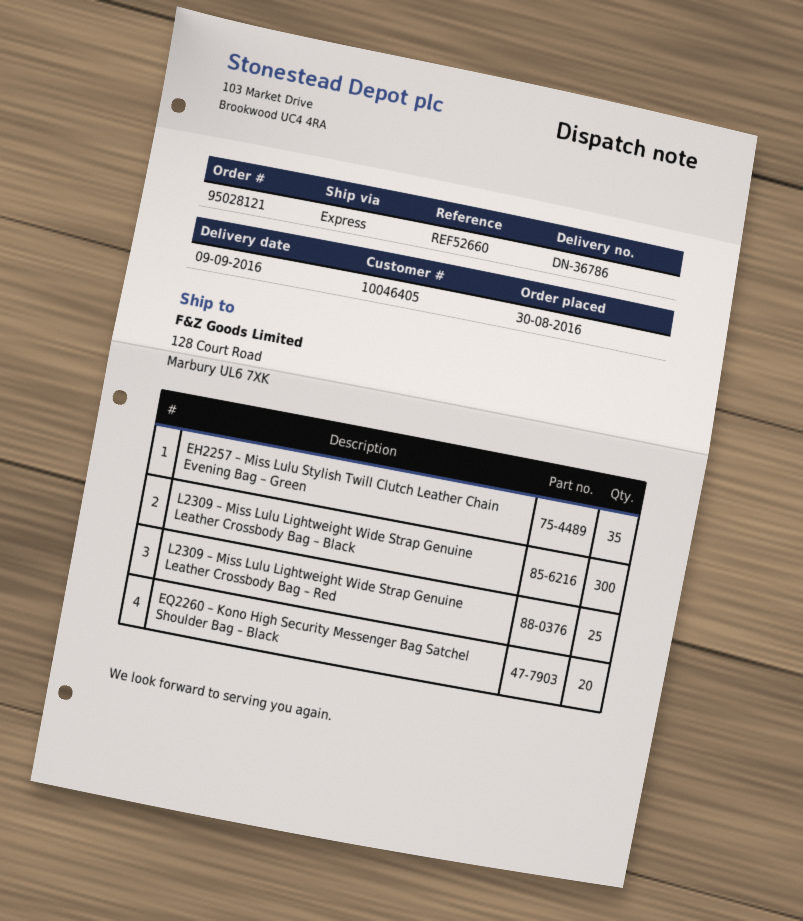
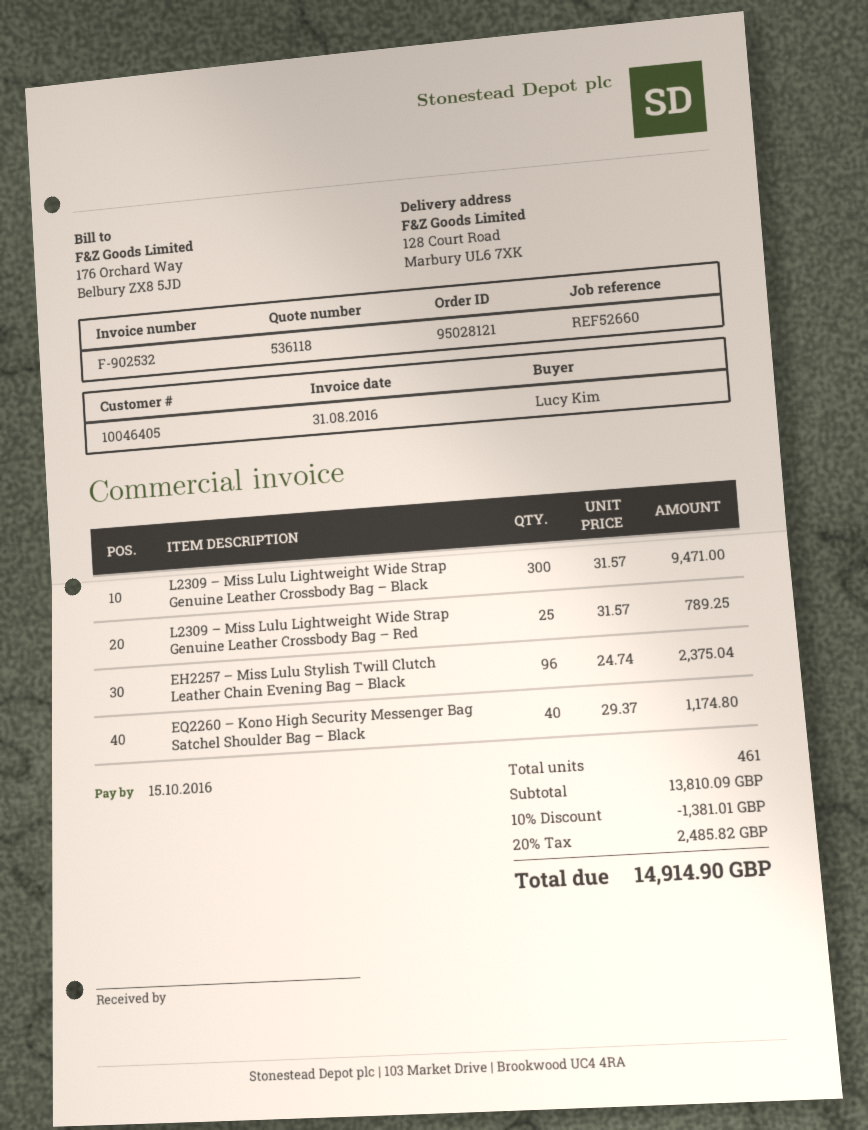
EH2257 – Miss Lulu Stylish Twill Clutch Leather Chain Evening Bag – Green: 35 -> none
EQ2260 – Kono High Security Messenger Bag Satchel Shoulder Bag – Black: 20 -> 40
EH2257 – Miss Lulu Stylish Twill Clutch Leather Chain Evening Bag – Black: none -> 96

